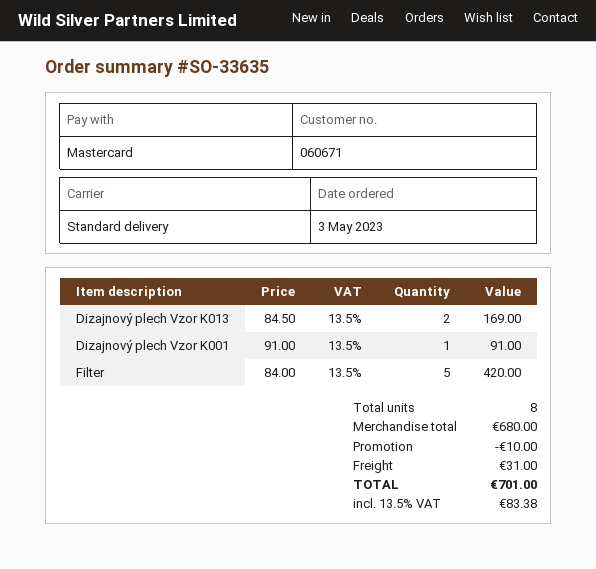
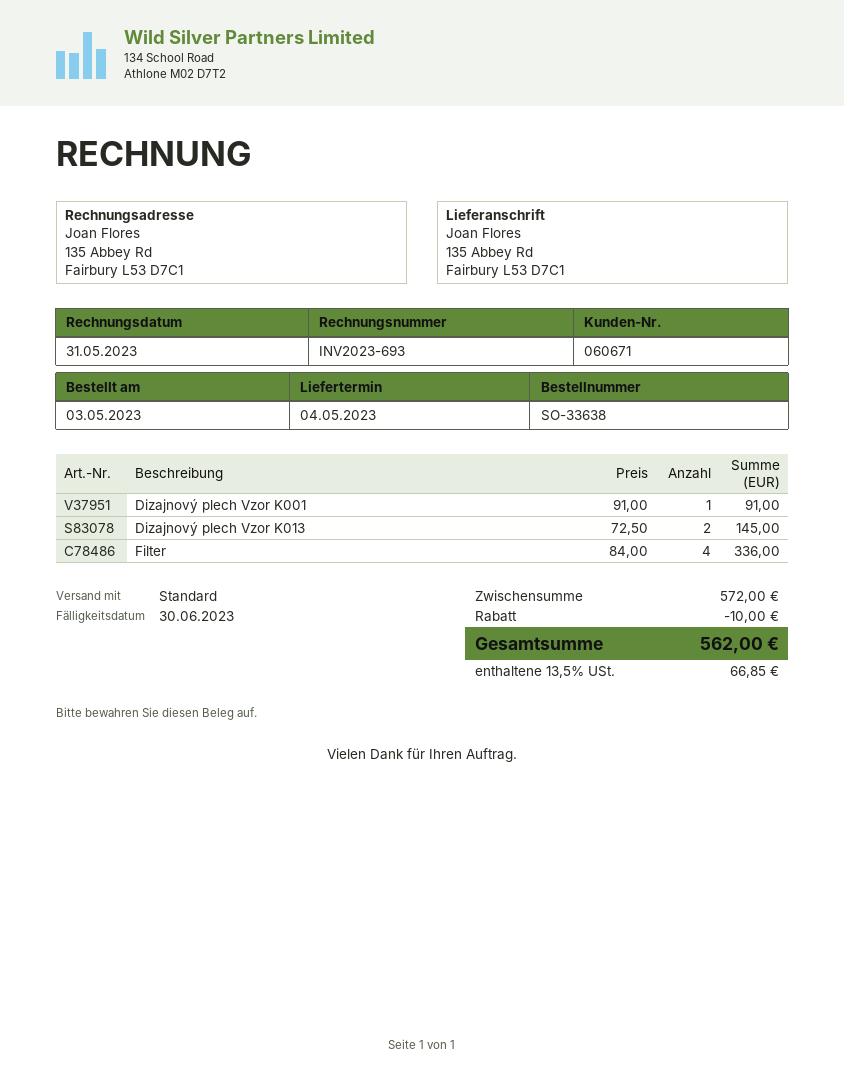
order number: SO-33635 -> SO-33638
Dizajnový plech Vzor K013: 2 x 84.50 = 169.00 -> 2 x 72.50 = 145.00
Filter: 5 x 84.00 = 420.00 -> 4 x 84.00 = 336.00
subtotal: 680.00 -> 572.00
shipping: 31.00 -> none
tax: 13.5% = 83.38 -> 13.5% = 66.85
total: 701.00 -> 562.00

